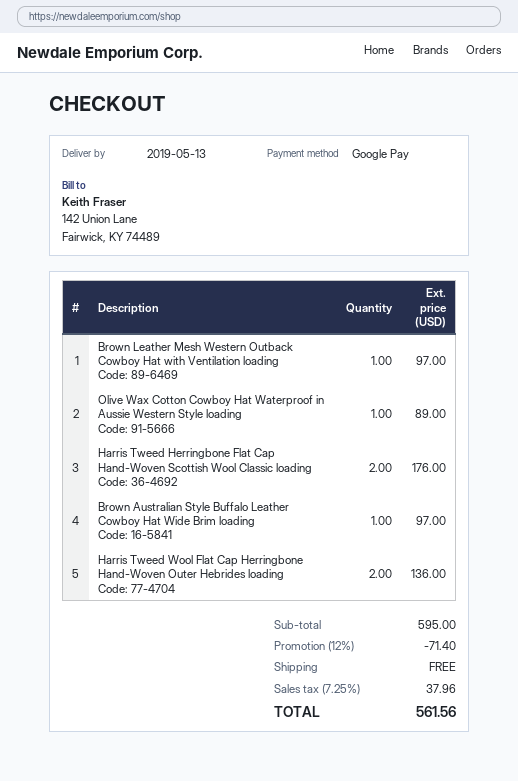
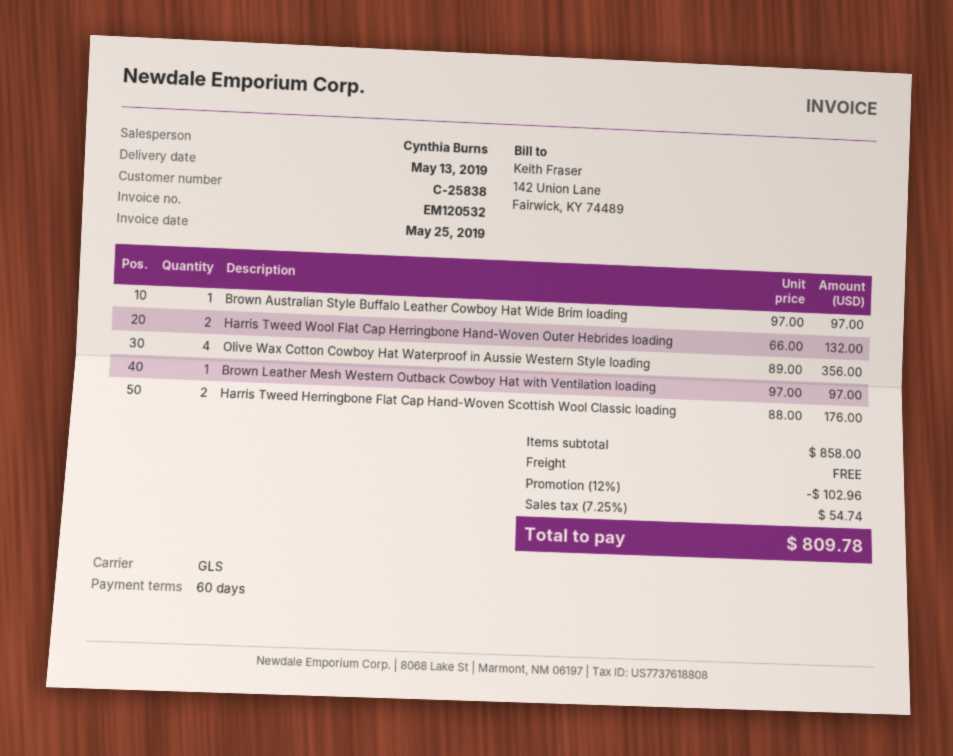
Olive Wax Cotton Cowboy Hat Waterproof in Aussie Western Style loading: 1 for 89.00 -> 4 for 356.00
Harris Tweed Wool Flat Cap Herringbone Hand-Woven Outer Hebrides loading: 2 for 136.00 -> 2 for 132.00
subtotal: 595.00 -> 858.00
discount: 12% = 71.40 -> 12% = 102.96
tax: 7.25% = 37.96 -> 7.25% = 54.74
total: 561.56 -> 809.78

